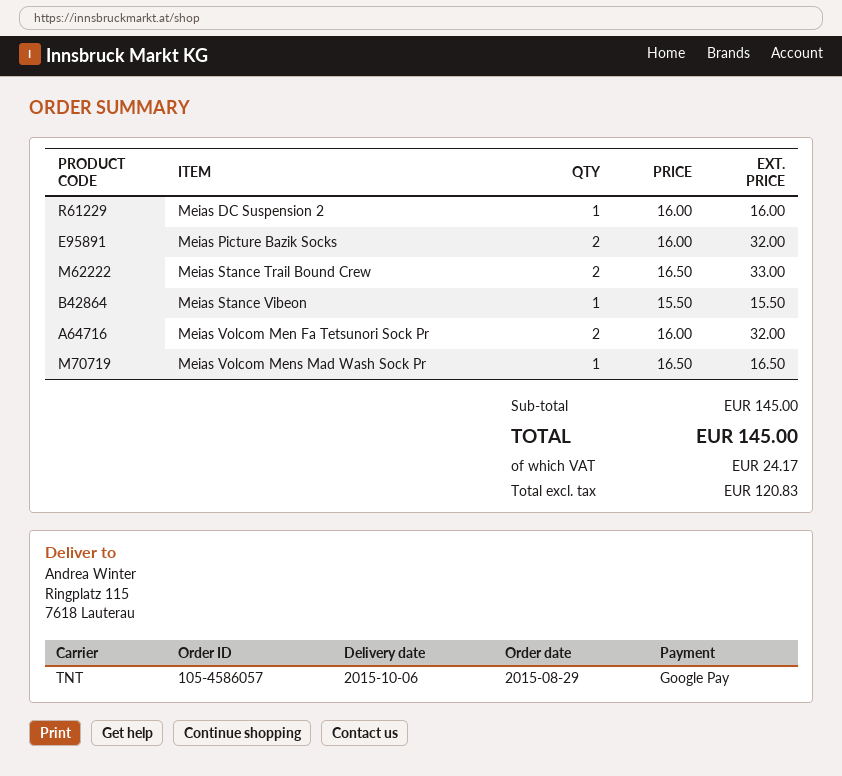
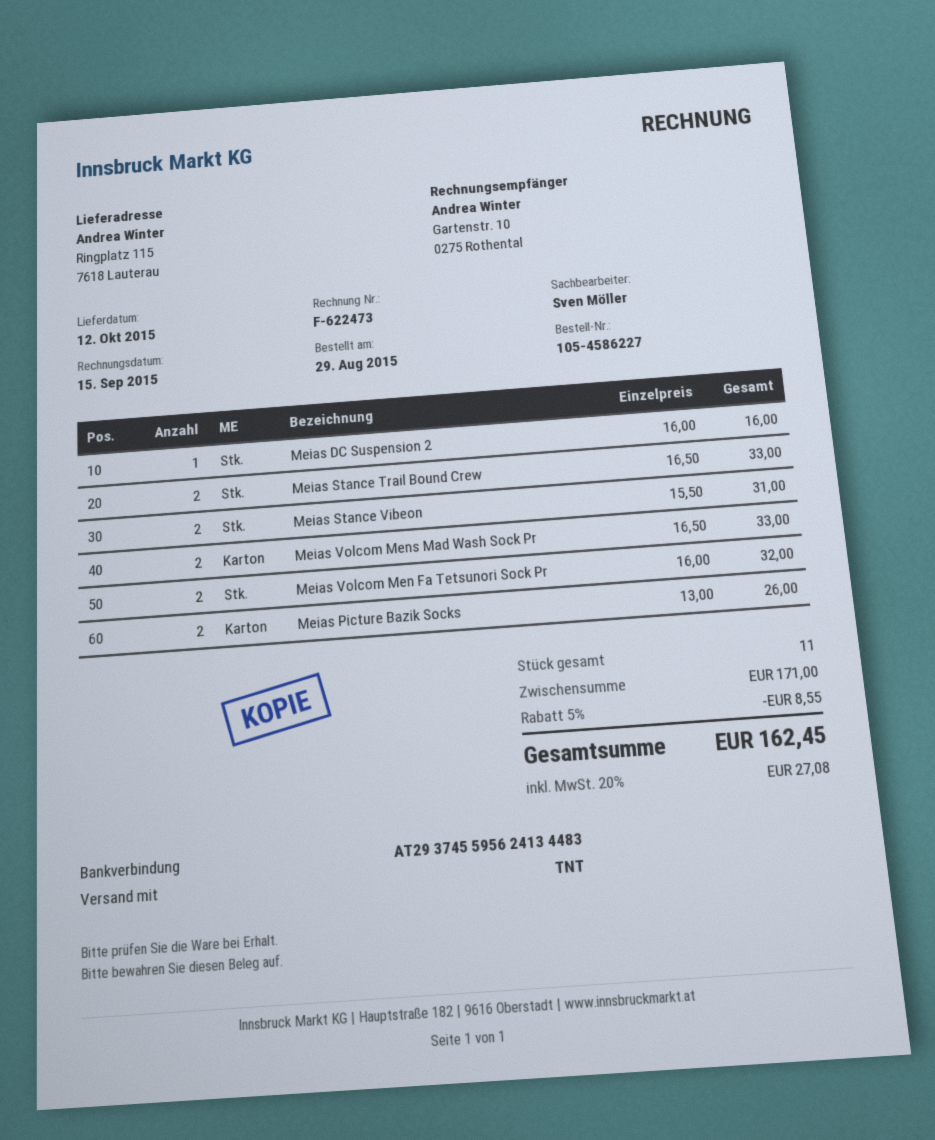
order number: 105-4586057 -> 105-4586227
delivery date: 2015-10-06 -> 2015-10-12
Meias Picture Bazik Socks: 2 x 16.00 = 32.00 -> 2 x 13.00 = 26.00
Meias Stance Vibeon: 1 x 15.50 = 15.50 -> 2 x 15.50 = 31.00
Meias Volcom Mens Mad Wash Sock Pr: 1 x 16.50 = 16.50 -> 2 x 16.50 = 33.00
subtotal: 145.00 -> 171.00
discount: none -> 5% = 8.55
tax: 24.17 -> 27.08
total: 145.00 -> 162.45

